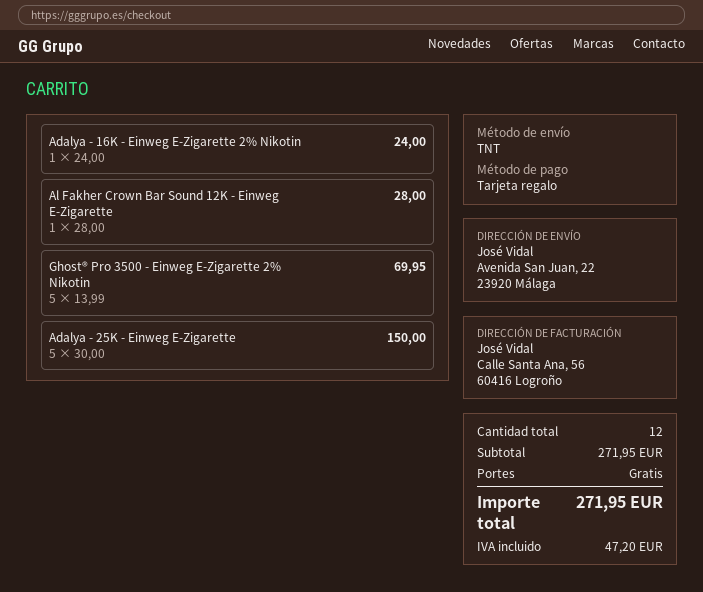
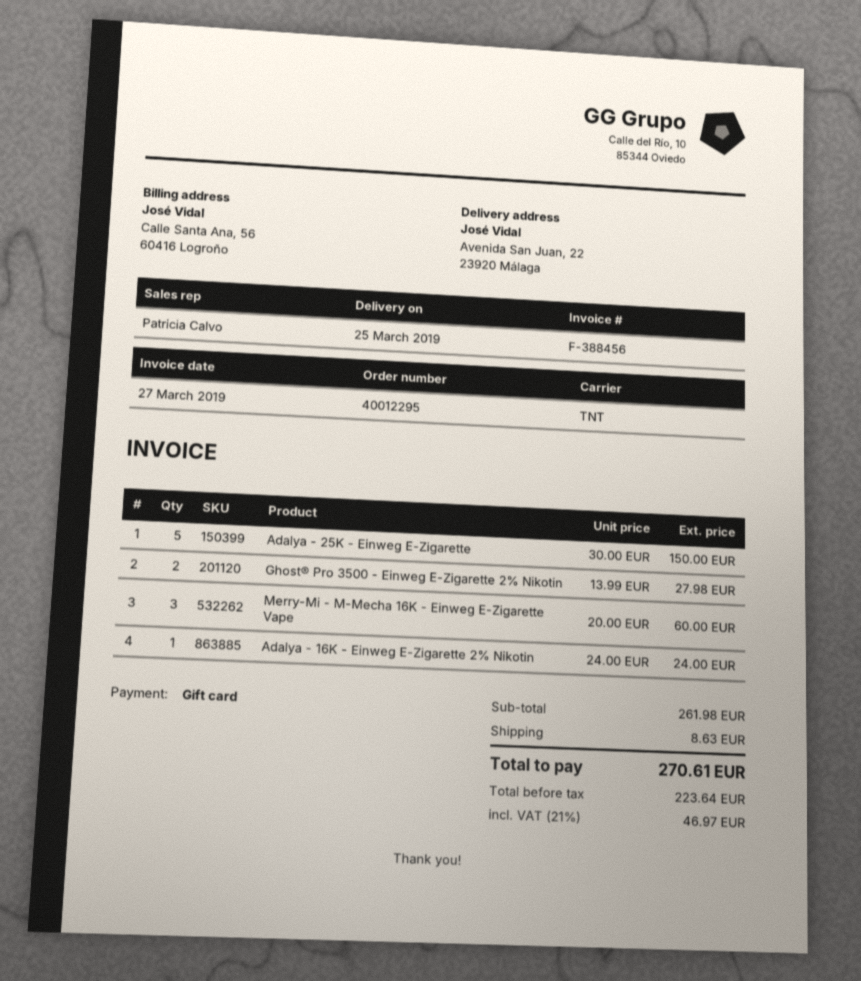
Al Fakher Crown Bar Sound 12K - Einweg E-Zigarette: 1 x 28.00 = 28.00 -> none
Ghost® Pro 3500 - Einweg E-Zigarette 2% Nikotin: 5 x 13.99 = 69.95 -> 2 x 13.99 = 27.98
Merry-Mi - M-Mecha 16K - Einweg E-Zigarette Vape: none -> 3 x 20.00 = 60.00
subtotal: 271.95 -> 261.98
shipping: 0.00 -> 8.63
tax: 47.20 -> 46.97
total: 271.95 -> 270.61

